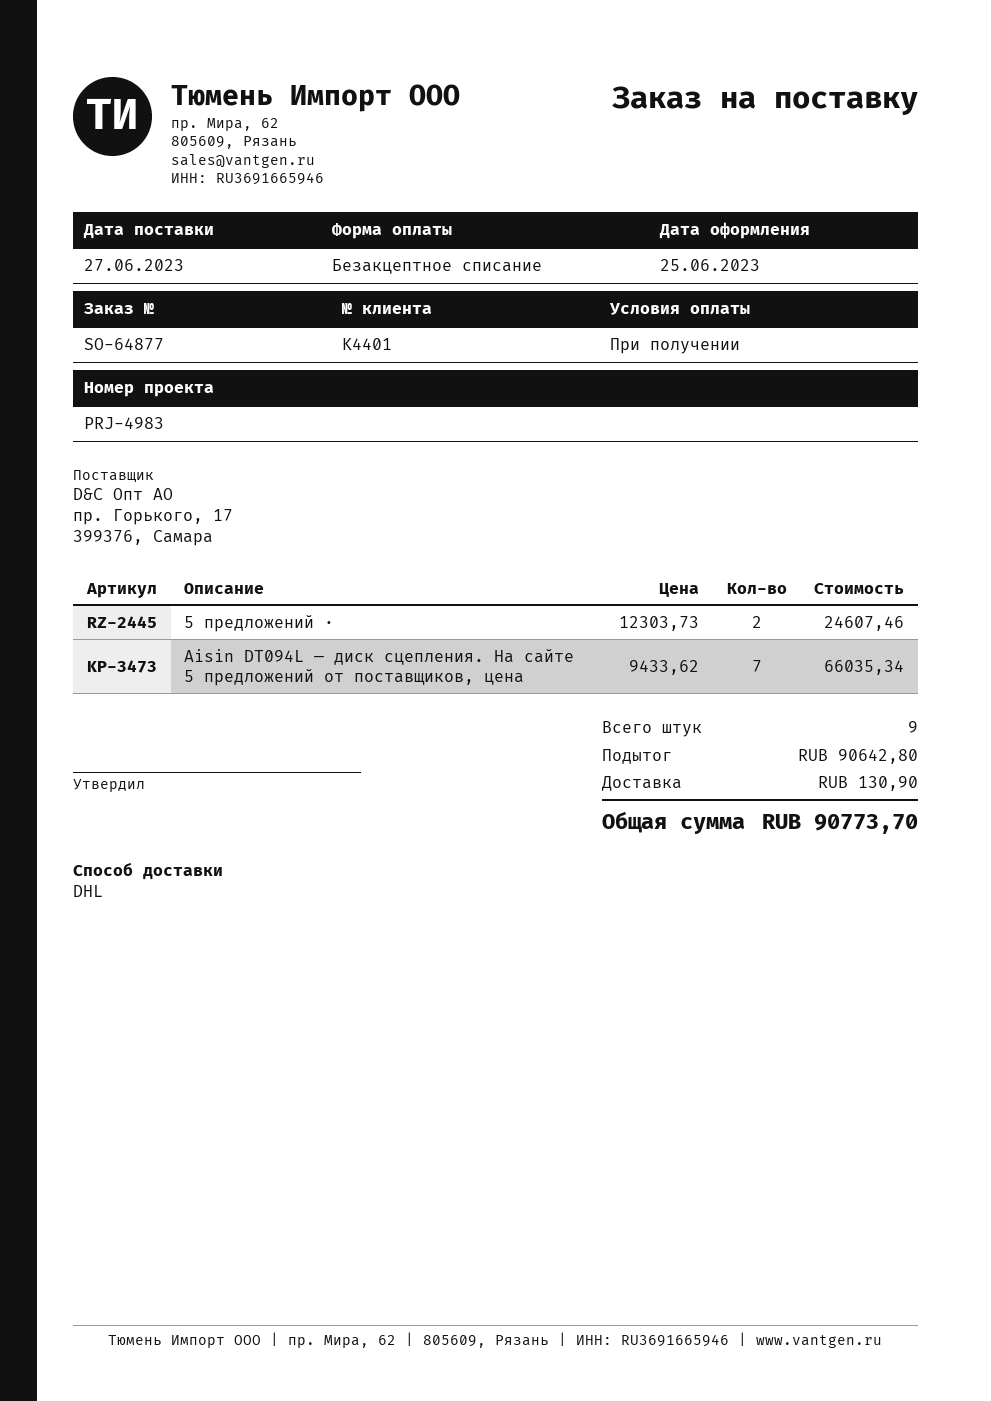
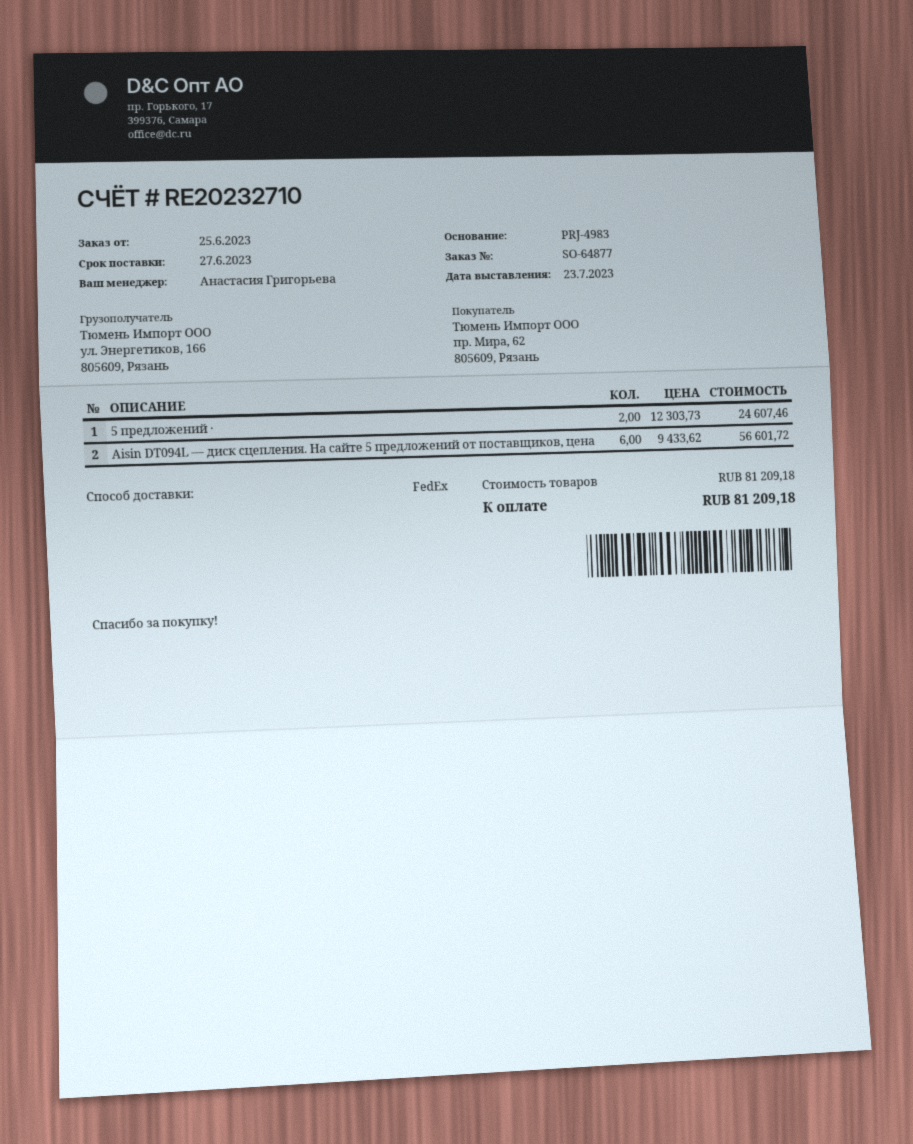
shipping method: DHL -> FedEx
Aisin DT094L — диск сцепления. На сайте 5 предложений от поставщиков, цена: 7 x 9433.62 = 66035.34 -> 6 x 9433.62 = 56601.72
subtotal: 90642.80 -> 81209.18
shipping: 130.90 -> none
total: 90773.70 -> 81209.18

